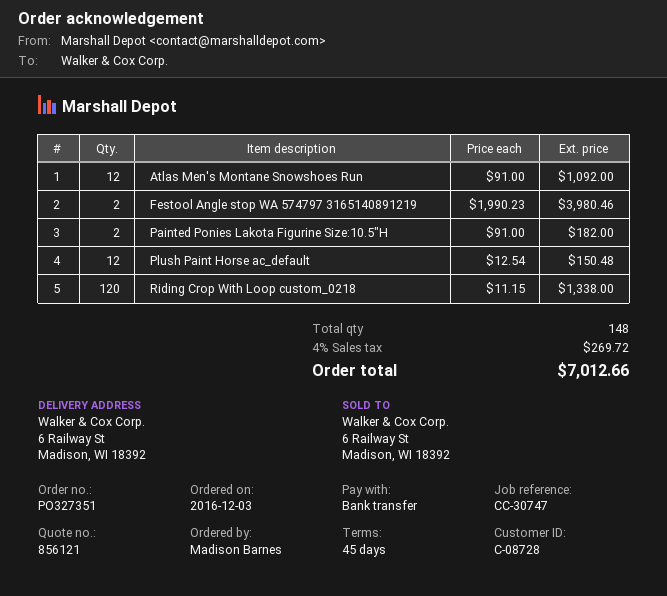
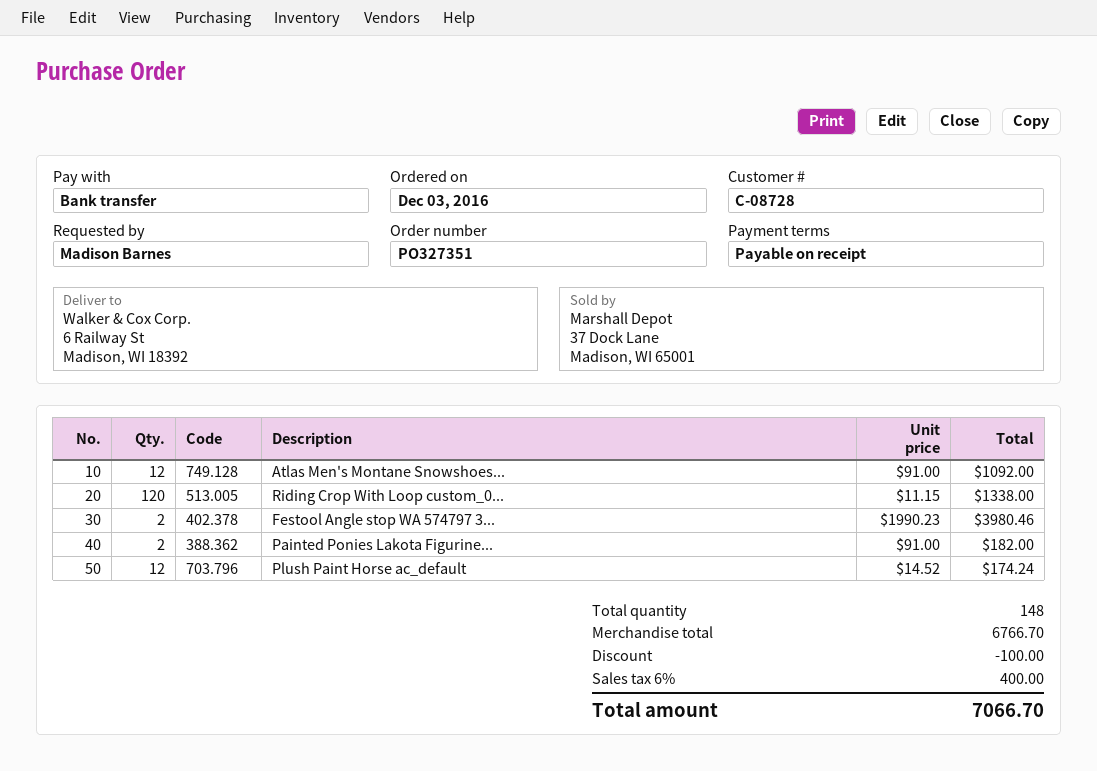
payment terms: 45 days -> on receipt
Plush Paint Horse ac_default: 12 x 12.54 = 150.48 -> 12 x 14.52 = 174.24
discount: none -> 100.00
tax: 4% = 269.72 -> 6% = 400.00
total: 7012.66 -> 7066.70

